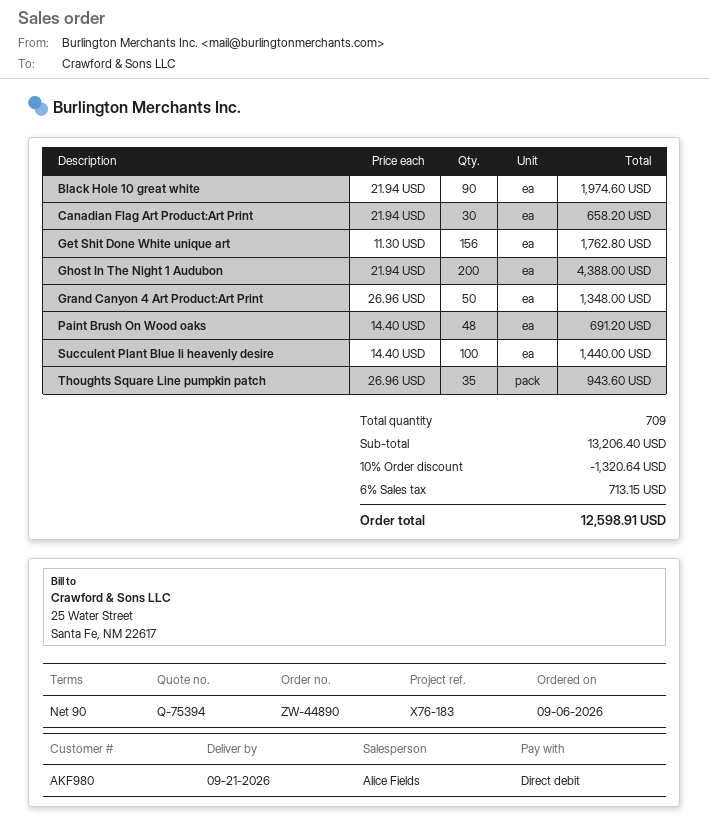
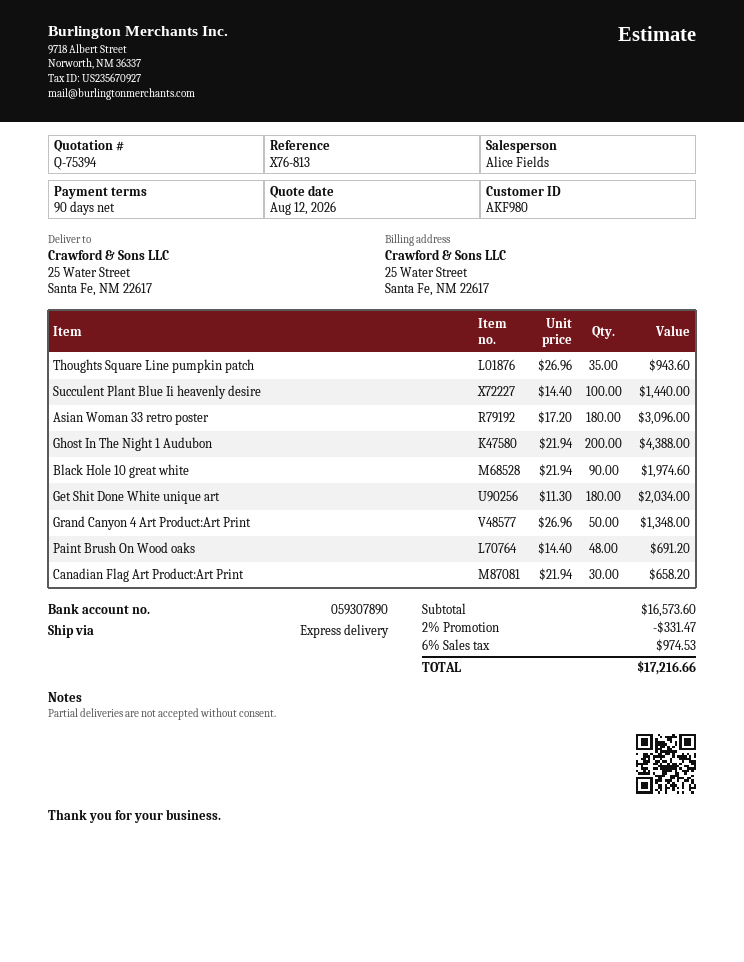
reference: X76-183 -> X76-813
Get Shit Done White unique art: 156 x 11.30 = 1762.80 -> 180 x 11.30 = 2034.00
Asian Woman 33 retro poster: none -> 180 x 17.20 = 3096.00
subtotal: 13206.40 -> 16573.60
discount: 10% = 1320.64 -> 2% = 331.47
tax: 6% = 713.15 -> 6% = 974.53
total: 12598.91 -> 17216.66

